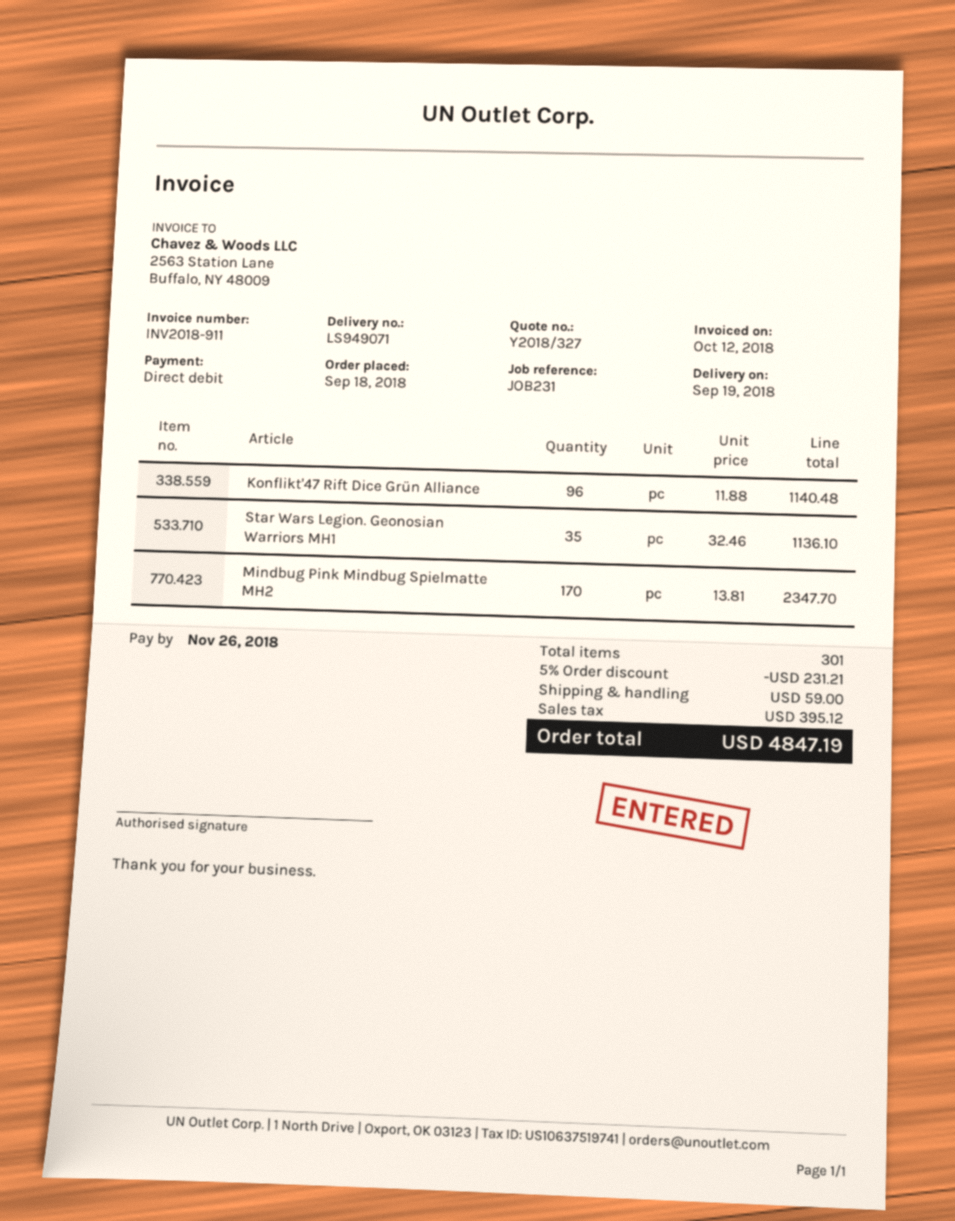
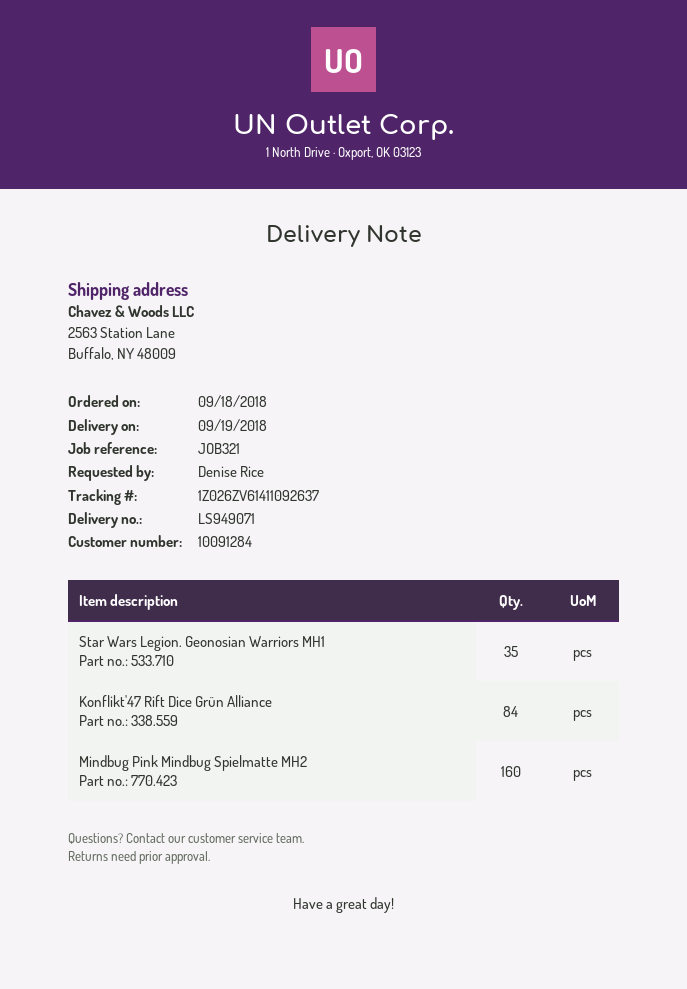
reference: JOB231 -> JOB321
Konflikt'47 Rift Dice Grün Alliance: 96 -> 84
Mindbug Pink Mindbug Spielmatte MH2: 170 -> 160

